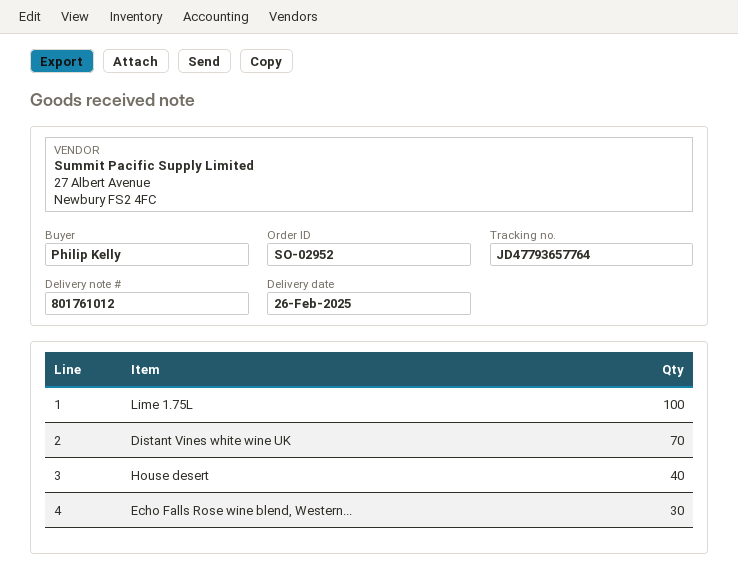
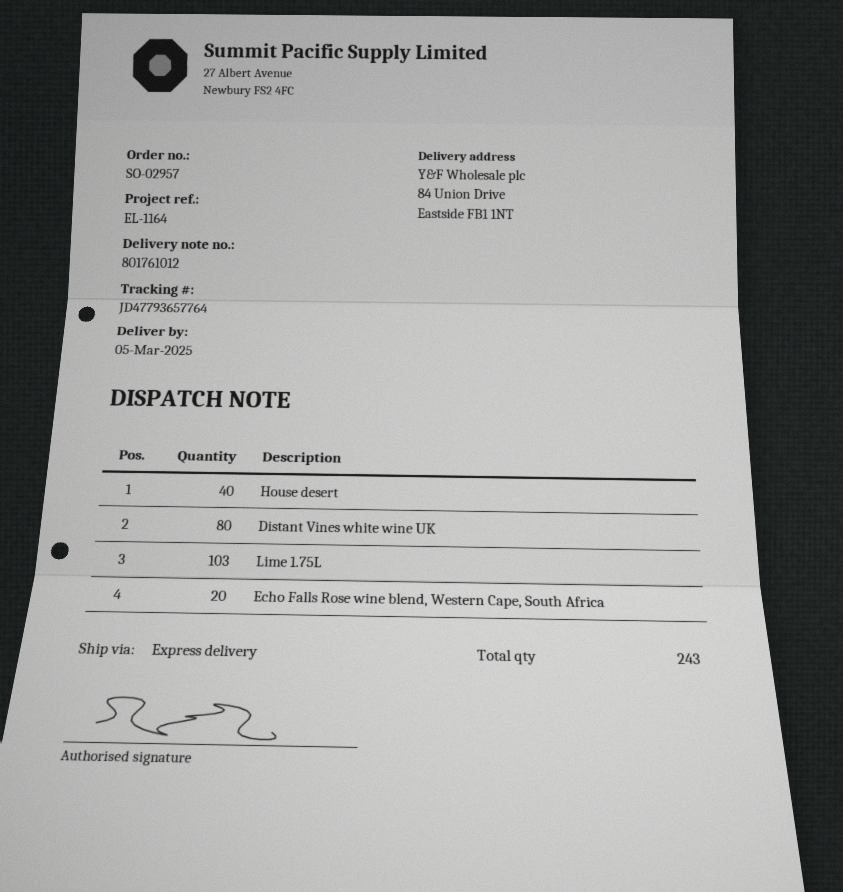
order number: SO-02952 -> SO-02957
delivery date: 2025-02-26 -> 2025-03-05
Lime 1.75L: 100 -> 103
Distant Vines white wine UK: 70 -> 80
Echo Falls Rose wine blend, Western...: 30 -> 20

